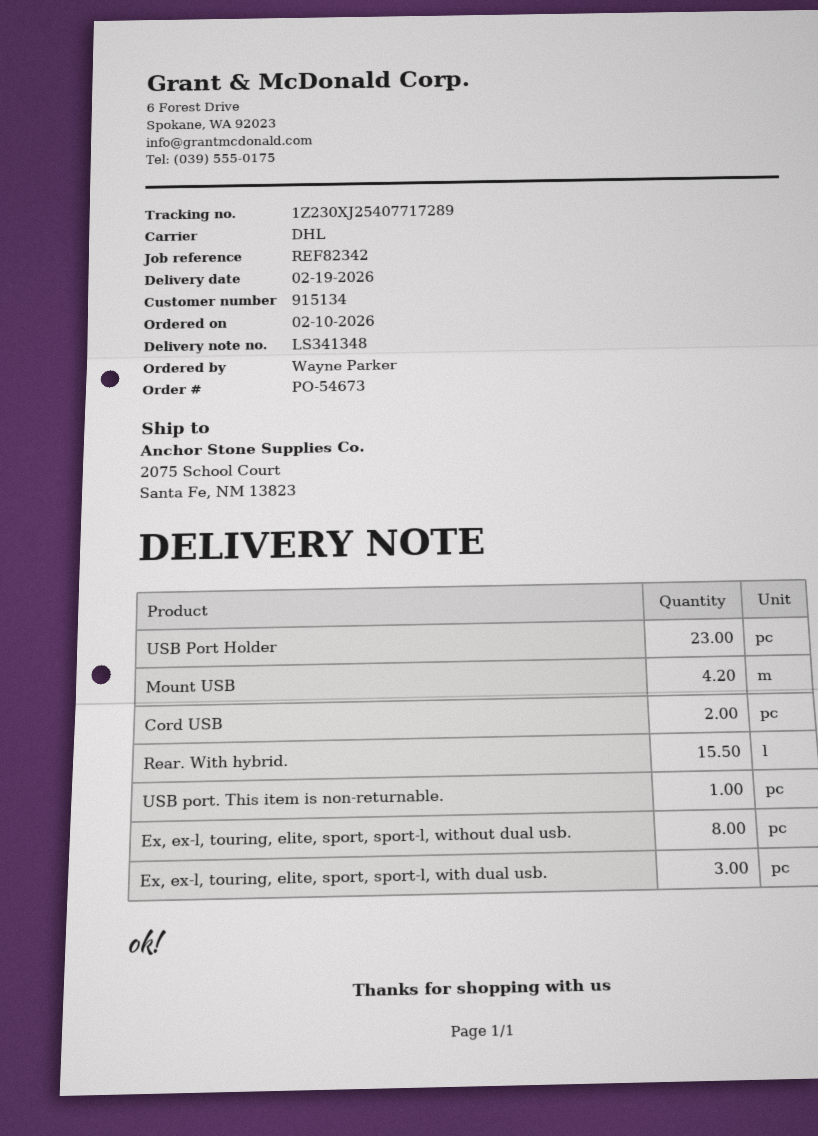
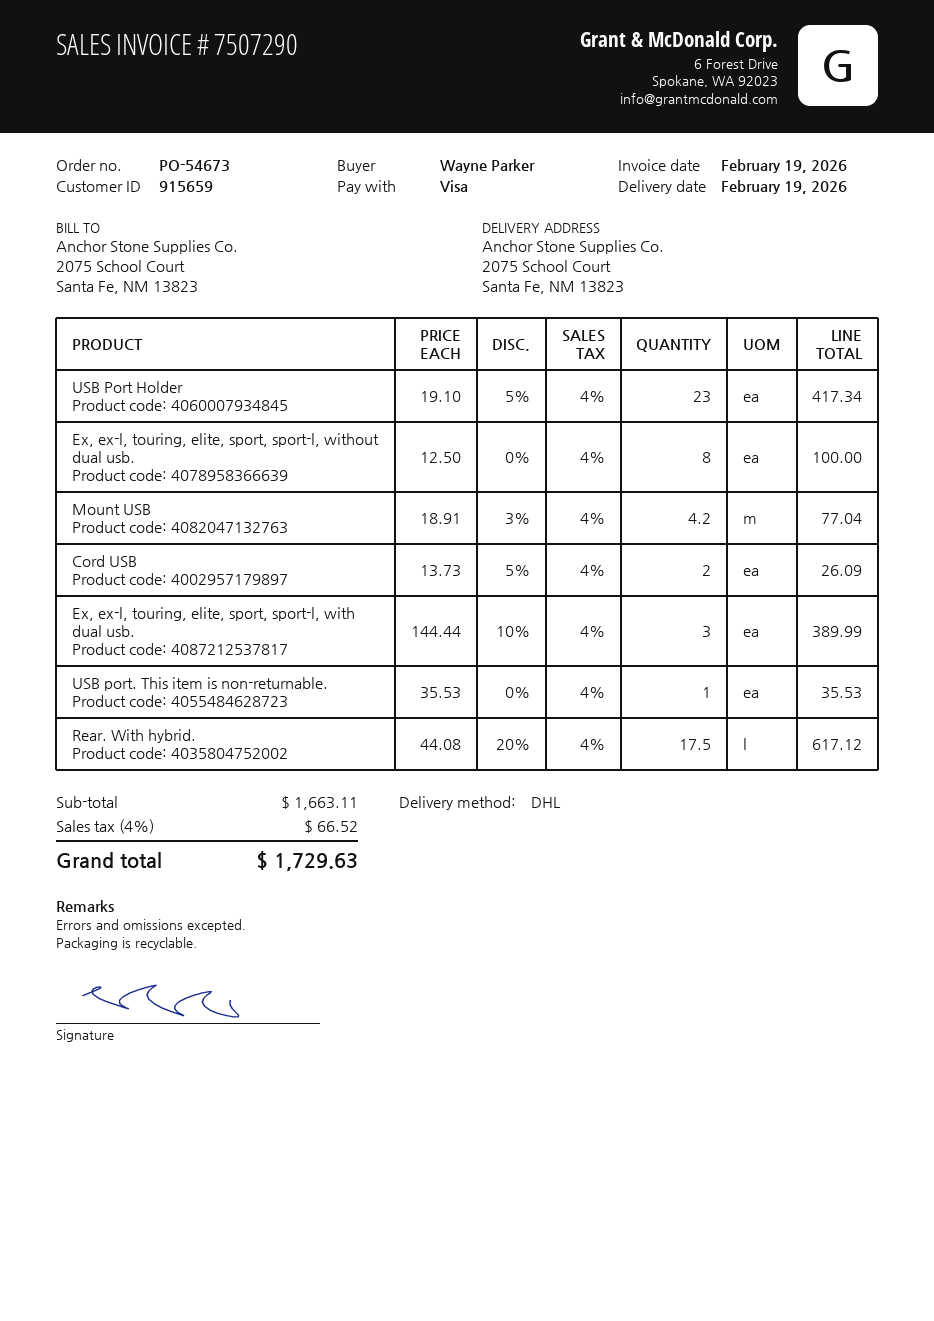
customer number: 915134 -> 915659
Rear. With hybrid.: 15.5 -> 17.5

